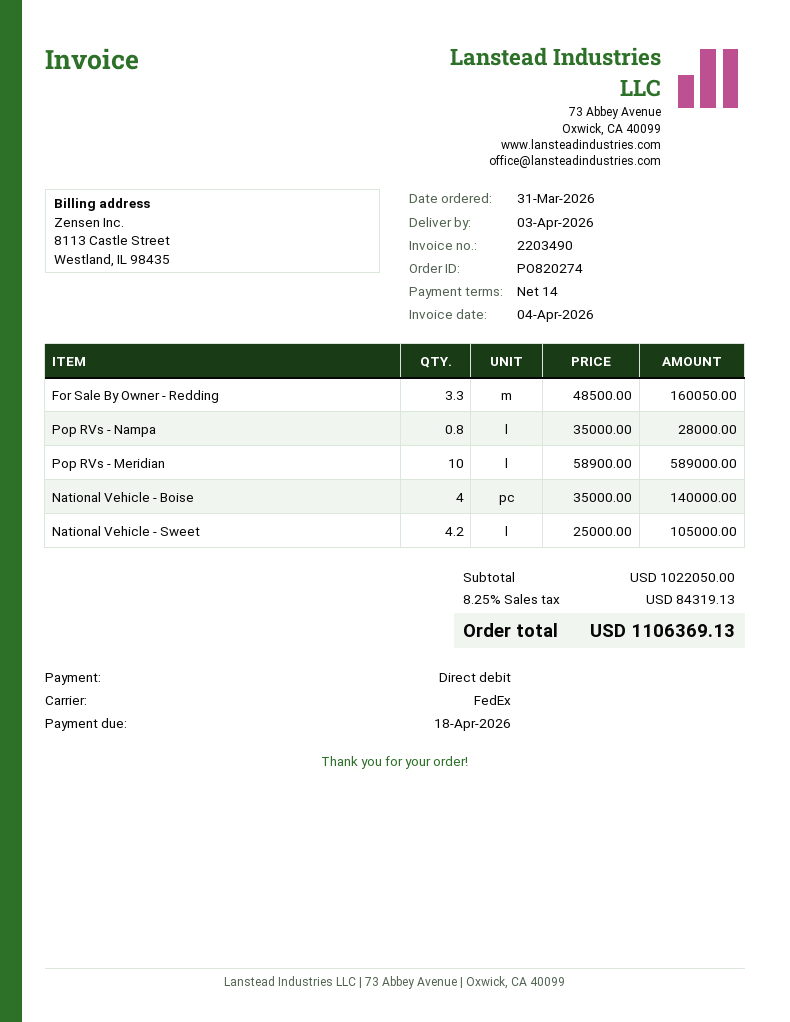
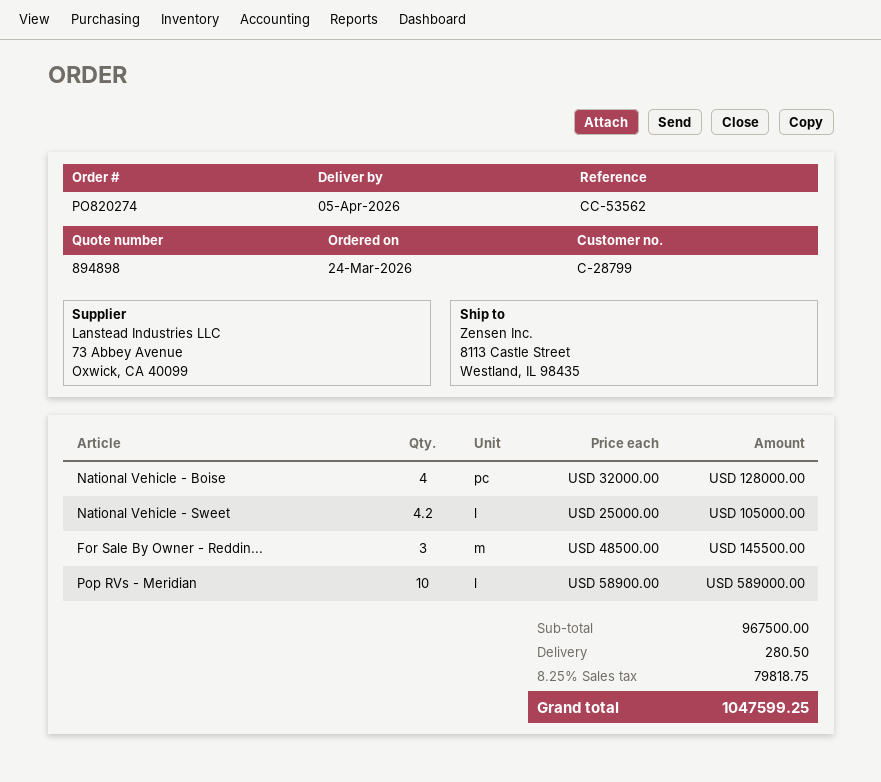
order date: 2026-03-31 -> 2026-03-24
delivery date: 2026-04-03 -> 2026-04-05
For Sale By Owner - Redding: 3.3 x 48500.00 = 160050.00 -> 3 x 48500.00 = 145500.00
Pop RVs - Nampa: 0.8 x 35000.00 = 28000.00 -> none
National Vehicle - Boise: 4 x 35000.00 = 140000.00 -> 4 x 32000.00 = 128000.00
subtotal: 1022050.00 -> 967500.00
shipping: none -> 280.50
tax: 8.25% = 84319.13 -> 8.25% = 79818.75
total: 1106369.13 -> 1047599.25

